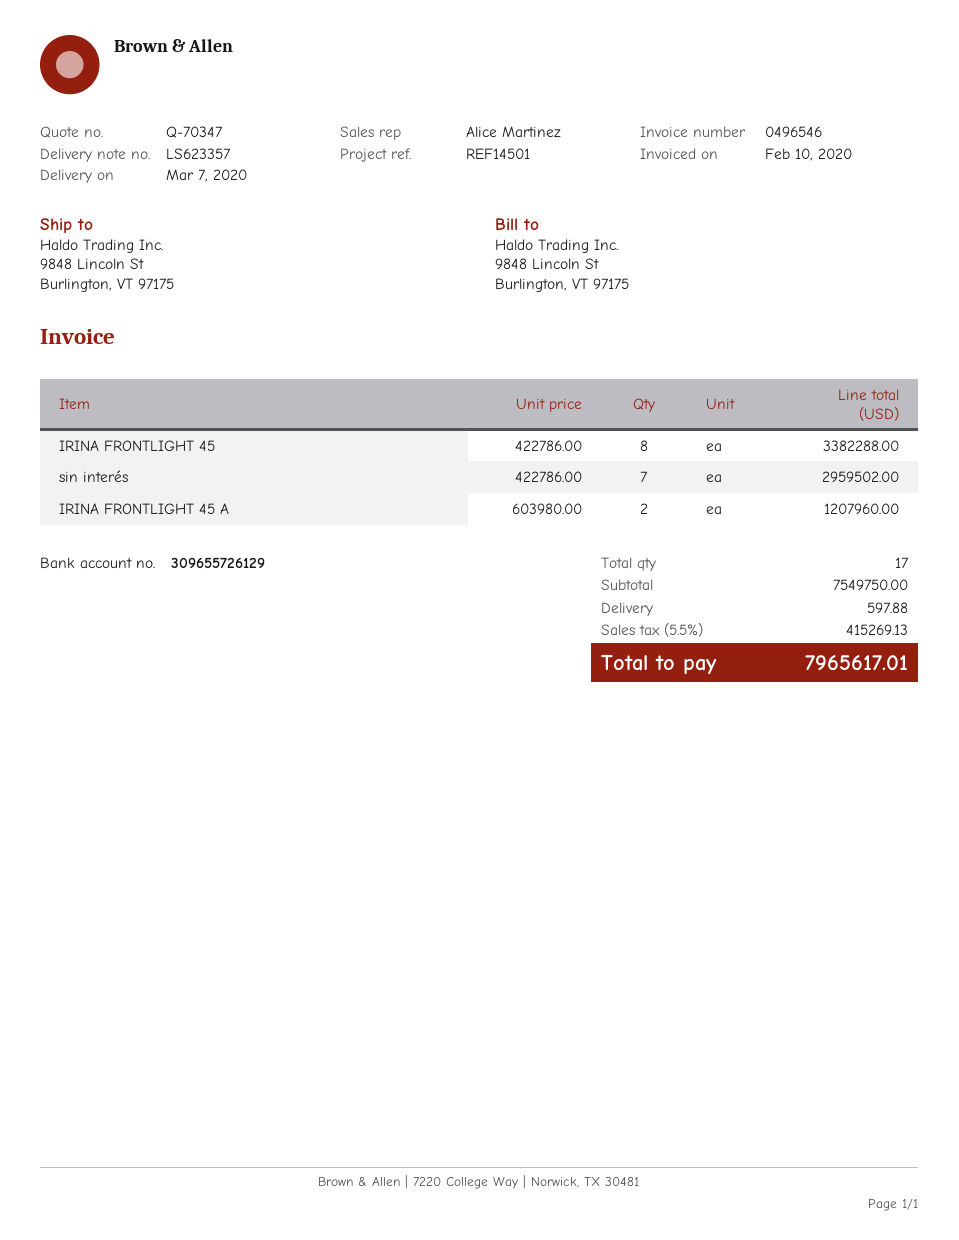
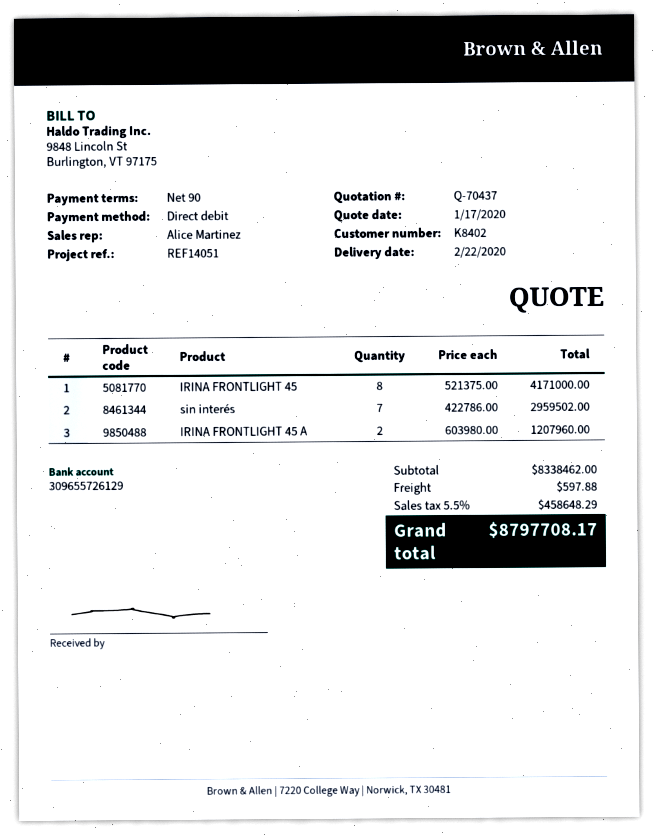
quote number: Q-70347 -> Q-70437
delivery date: 2020-03-07 -> 2020-02-22
reference: REF14501 -> REF14051
IRINA FRONTLIGHT 45: 8 x 422786.00 = 3382288.00 -> 8 x 521375.00 = 4171000.00
subtotal: 7549750.00 -> 8338462.00
tax: 5.5% = 415269.13 -> 5.5% = 458648.29
total: 7965617.01 -> 8797708.17

